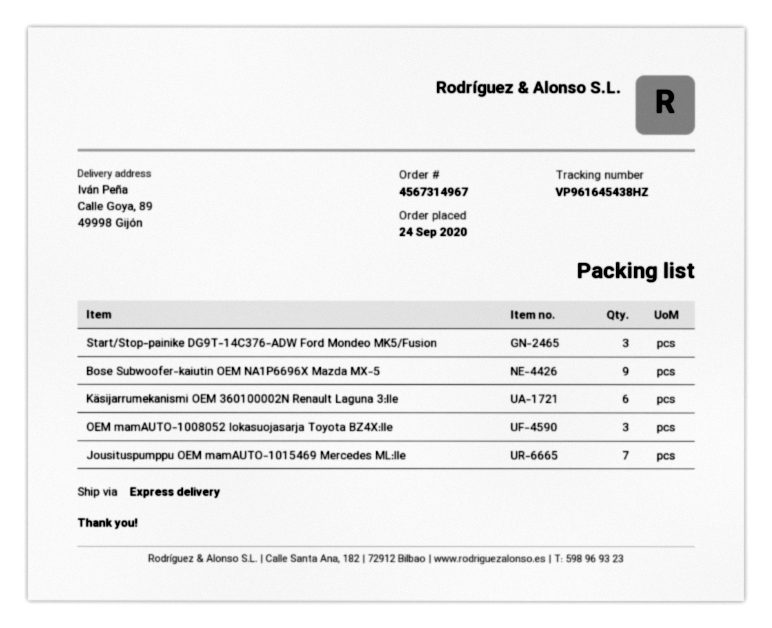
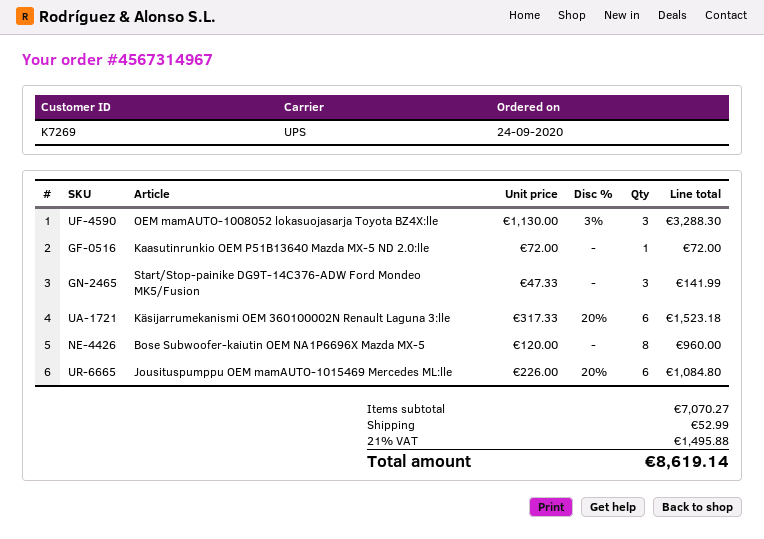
shipping method: express -> UPS
Bose Subwoofer-kaiutin OEM NA1P6696X Mazda MX-5: 9 -> 8
Jousituspumppu OEM mamAUTO-1015469 Mercedes ML:lle: 7 -> 6
Kaasutinrunkio OEM P51B13640 Mazda MX-5 ND 2.0:lle: none -> 1

